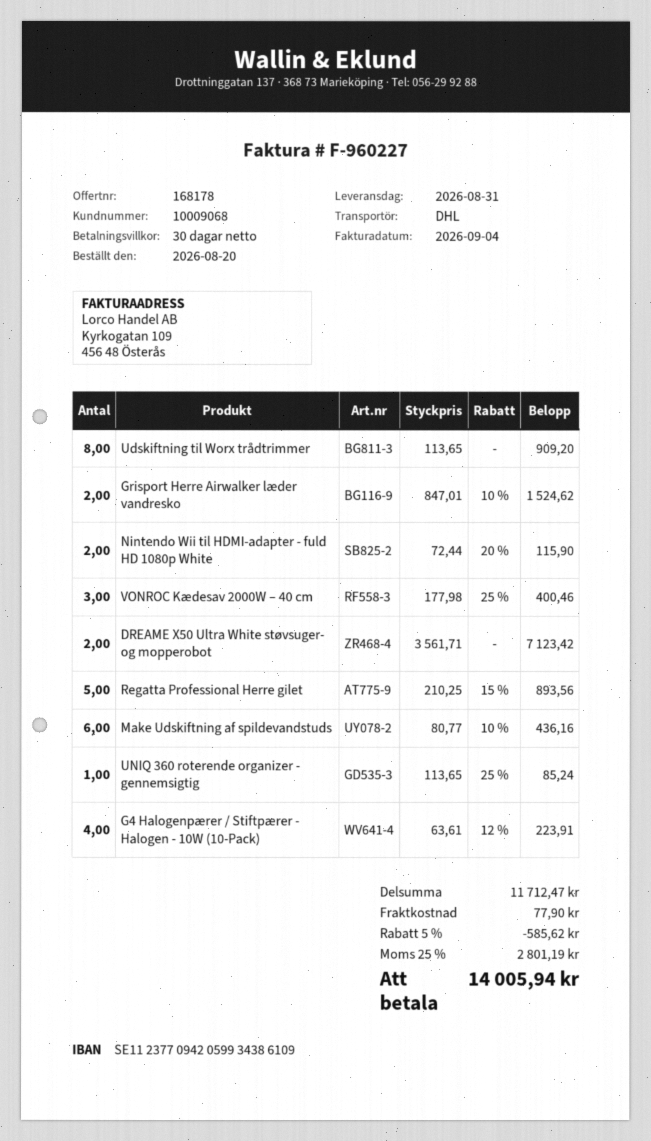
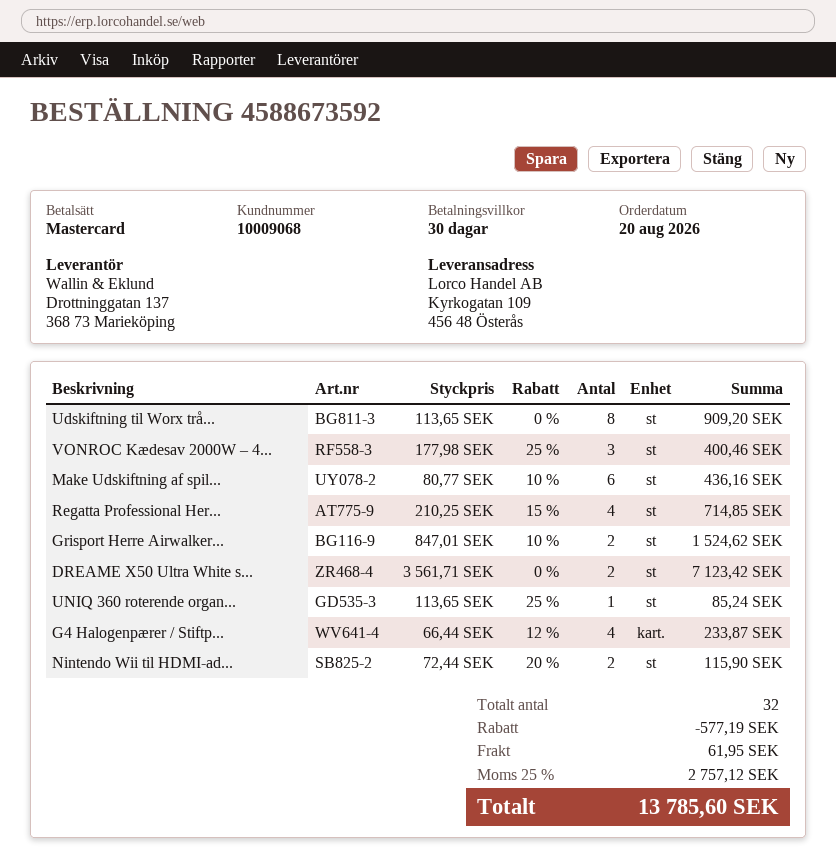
Regatta Professional Herre gilet: 5 x 210.25 - 15% = 893.56 -> 4 x 210.25 - 15% = 714.85
G4 Halogenpærer / Stiftpærer - Halogen - 10W (10-Pack): 4 x 63.61 - 12% = 223.91 -> 4 x 66.44 - 12% = 233.87
discount: 585.62 -> 577.19
shipping: 77.90 -> 61.95
tax: 25% = 2801.19 -> 25% = 2757.12
total: 14005.94 -> 13785.60

